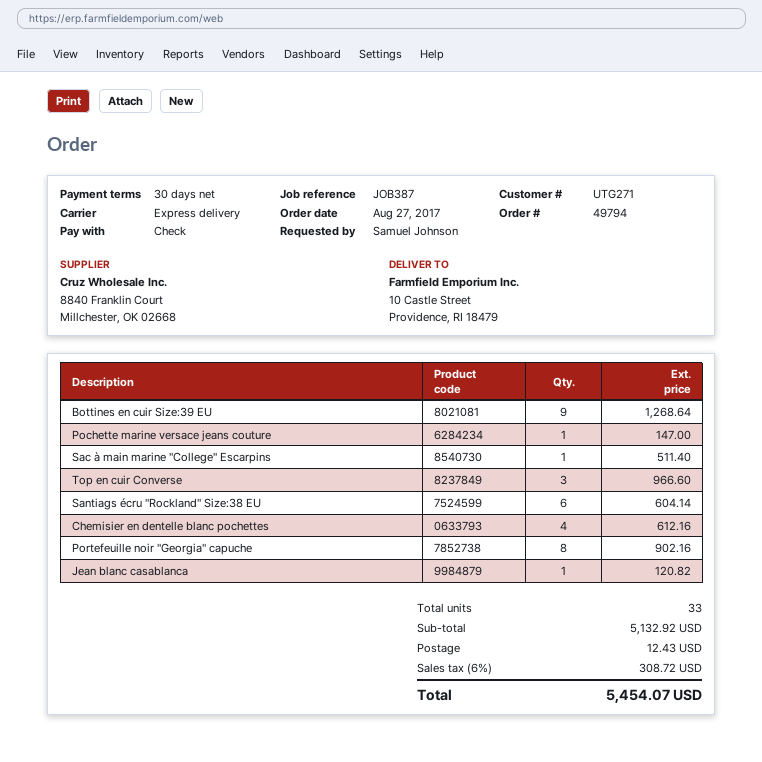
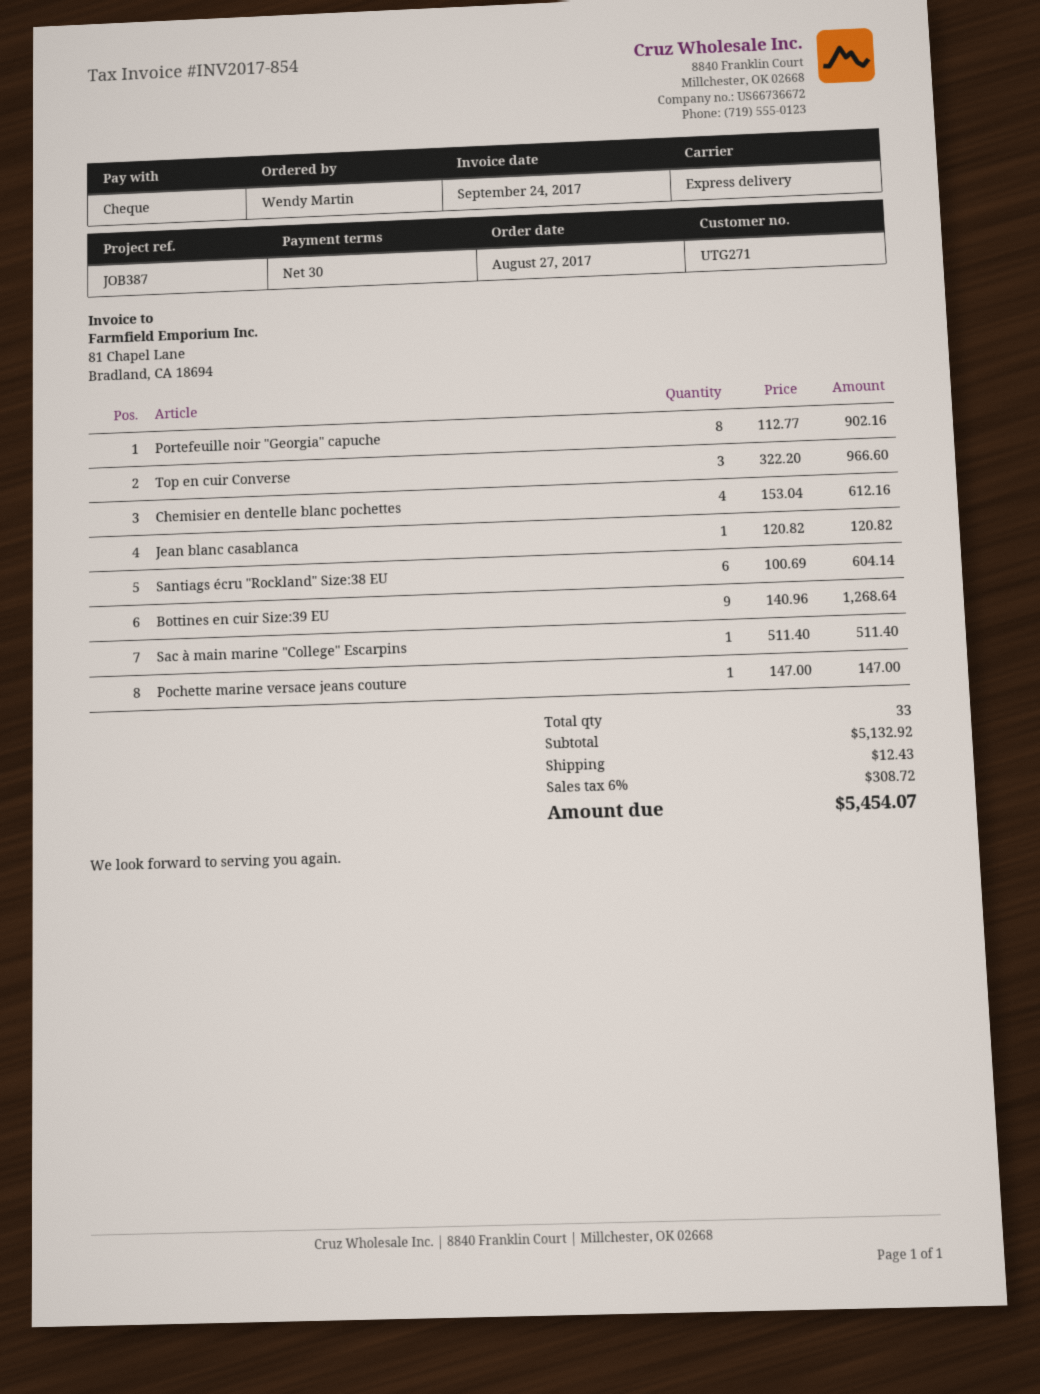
ordered by: Samuel Johnson -> Wendy Martin

